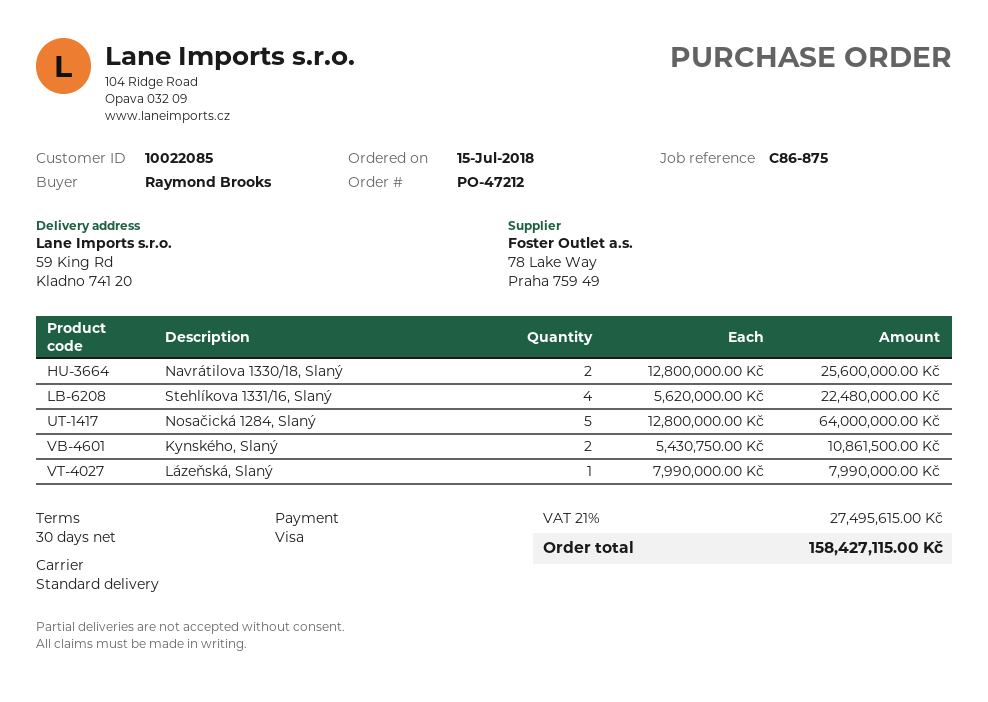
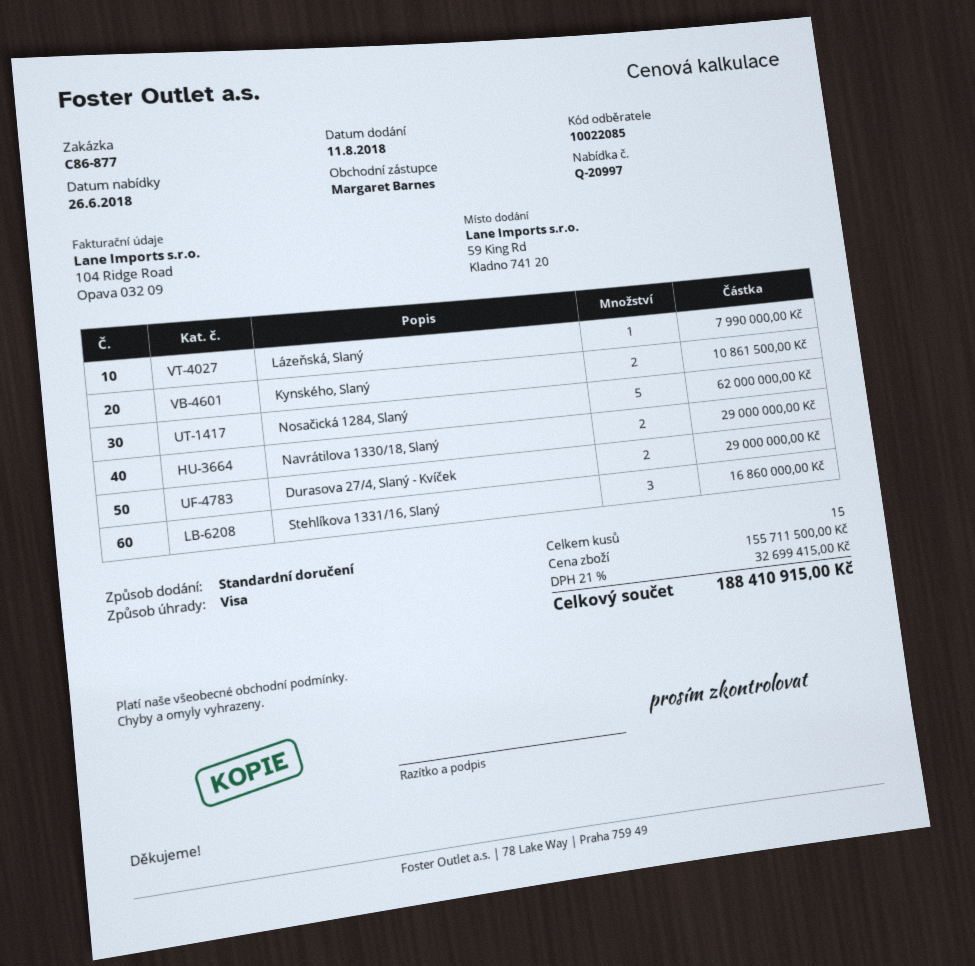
reference: C86-875 -> C86-877
Navrátilova 1330/18, Slaný: 2 for 25600000.00 -> 2 for 29000000.00
Stehlíkova 1331/16, Slaný: 4 for 22480000.00 -> 3 for 16860000.00
Nosačická 1284, Slaný: 5 for 64000000.00 -> 5 for 62000000.00
Durasova 27/4, Slaný - Kvíček: none -> 2 for 29000000.00
tax: 21% = 27495615.00 -> 21% = 32699415.00
total: 158427115.00 -> 188410915.00

